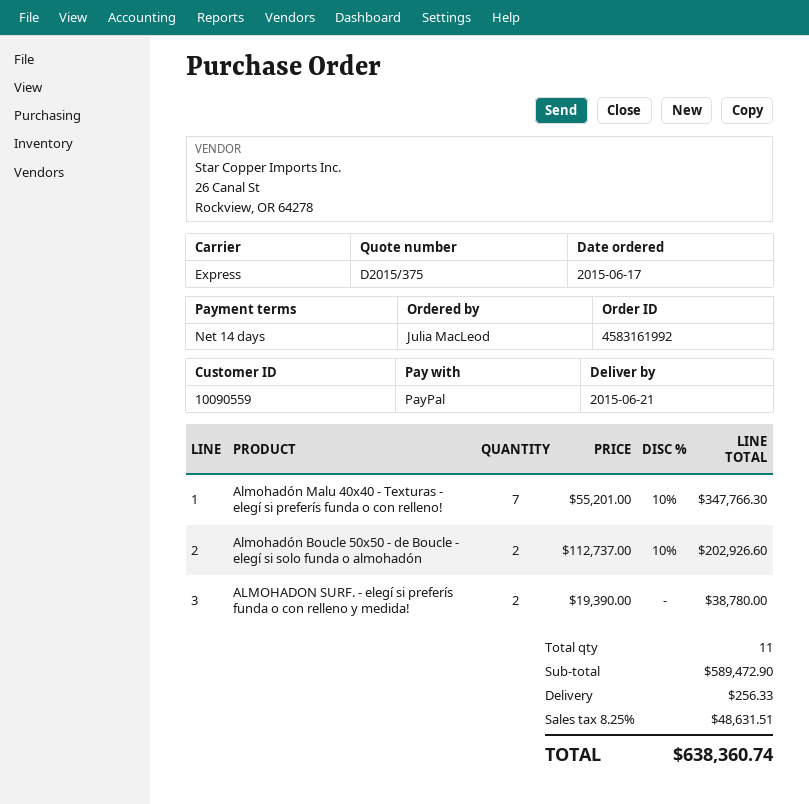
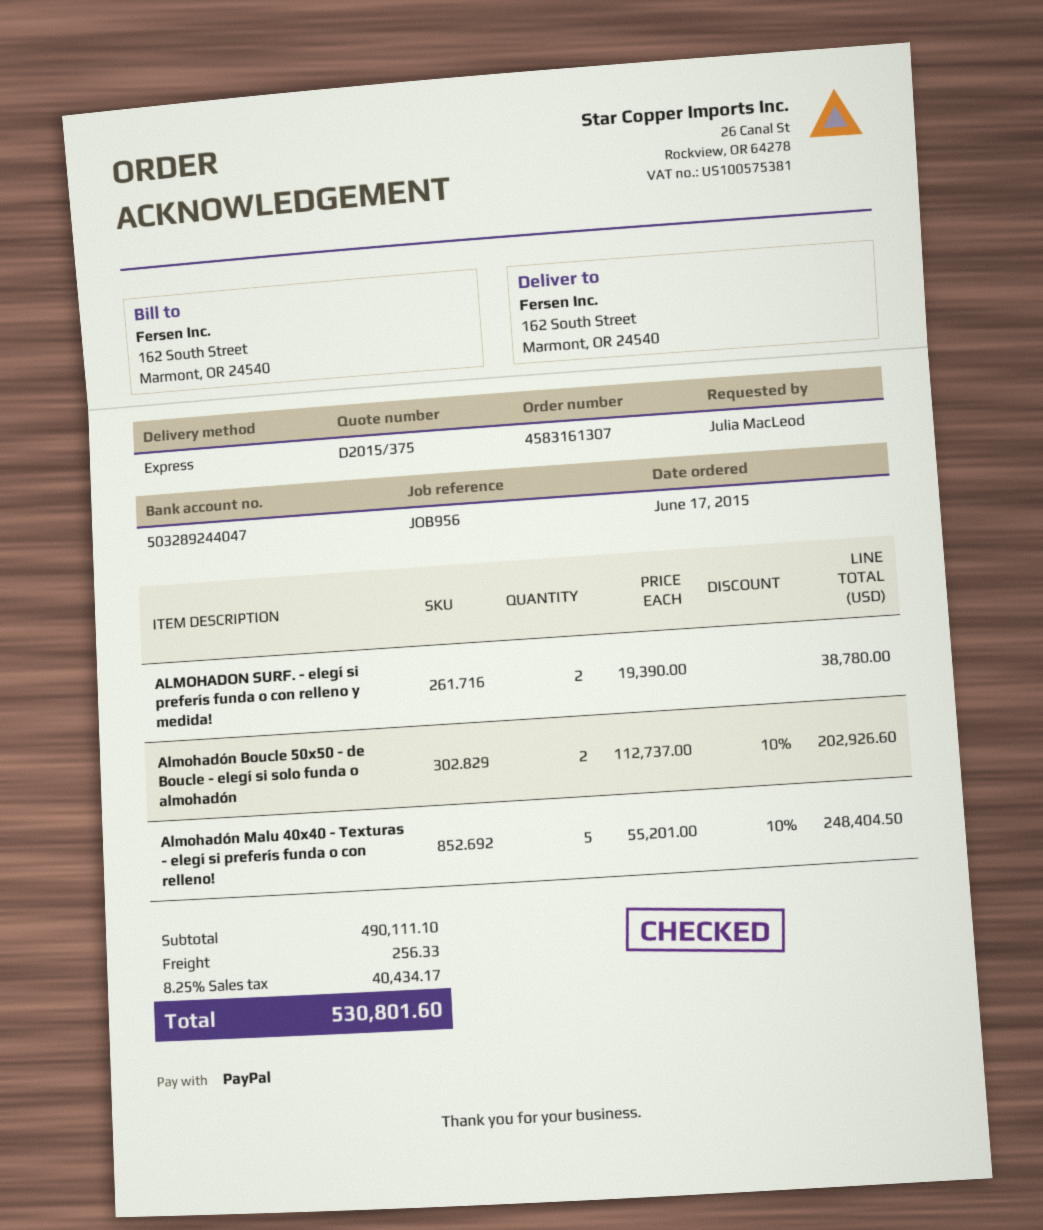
order number: 4583161992 -> 4583161307
Almohadón Malu 40x40 - Texturas - elegí si preferís funda o con relleno!: 7 x 55201.00 - 10% = 347766.30 -> 5 x 55201.00 - 10% = 248404.50
subtotal: 589472.90 -> 490111.10
tax: 8.25% = 48631.51 -> 8.25% = 40434.17
total: 638360.74 -> 530801.60

